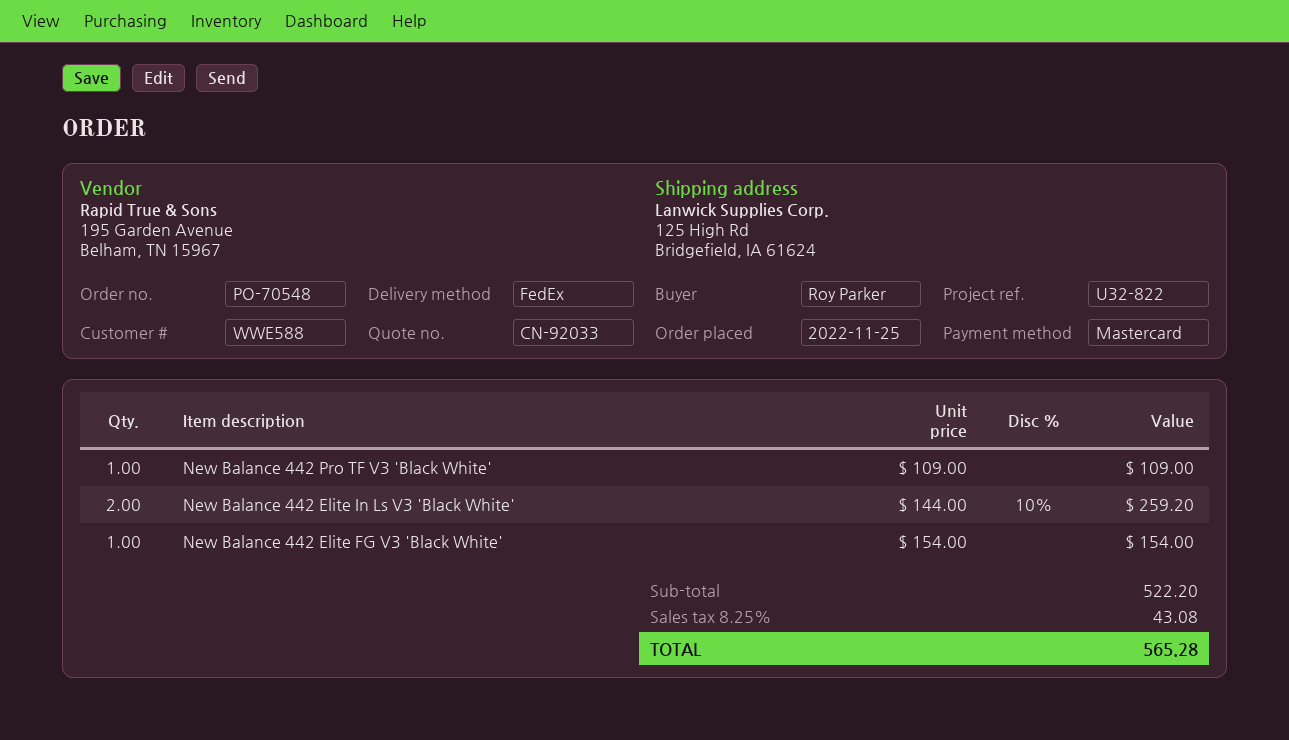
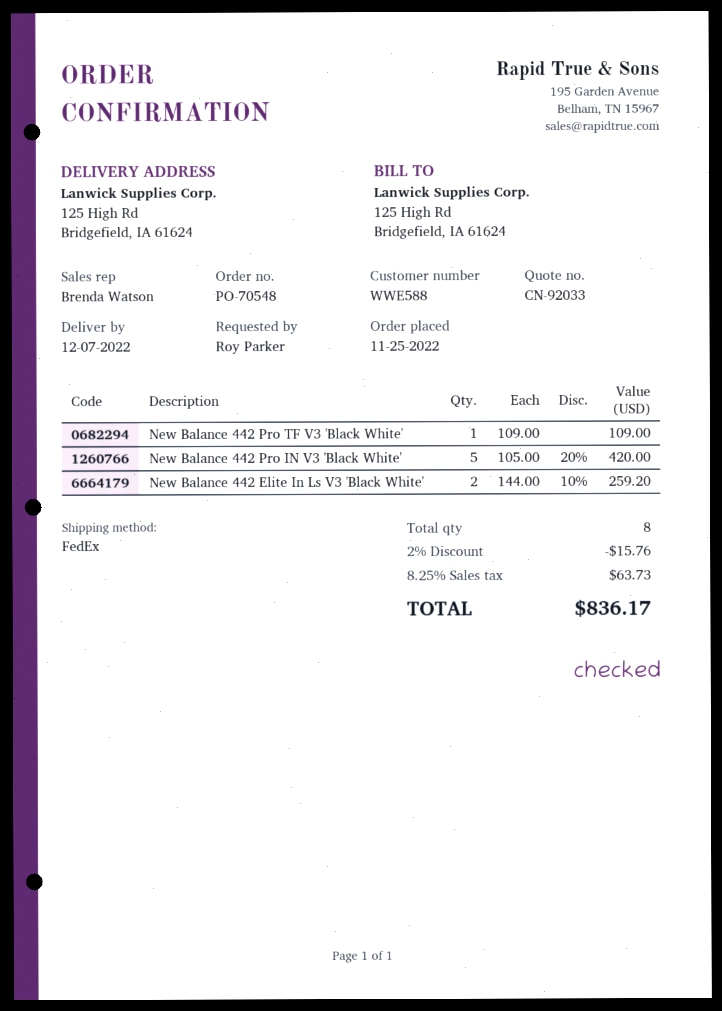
New Balance 442 Elite FG V3 'Black White': 1 x 154.00 = 154.00 -> none
New Balance 442 Pro IN V3 'Black White': none -> 5 x 105.00 - 20% = 420.00
discount: none -> 2% = 15.76
tax: 8.25% = 43.08 -> 8.25% = 63.73
total: 565.28 -> 836.17

